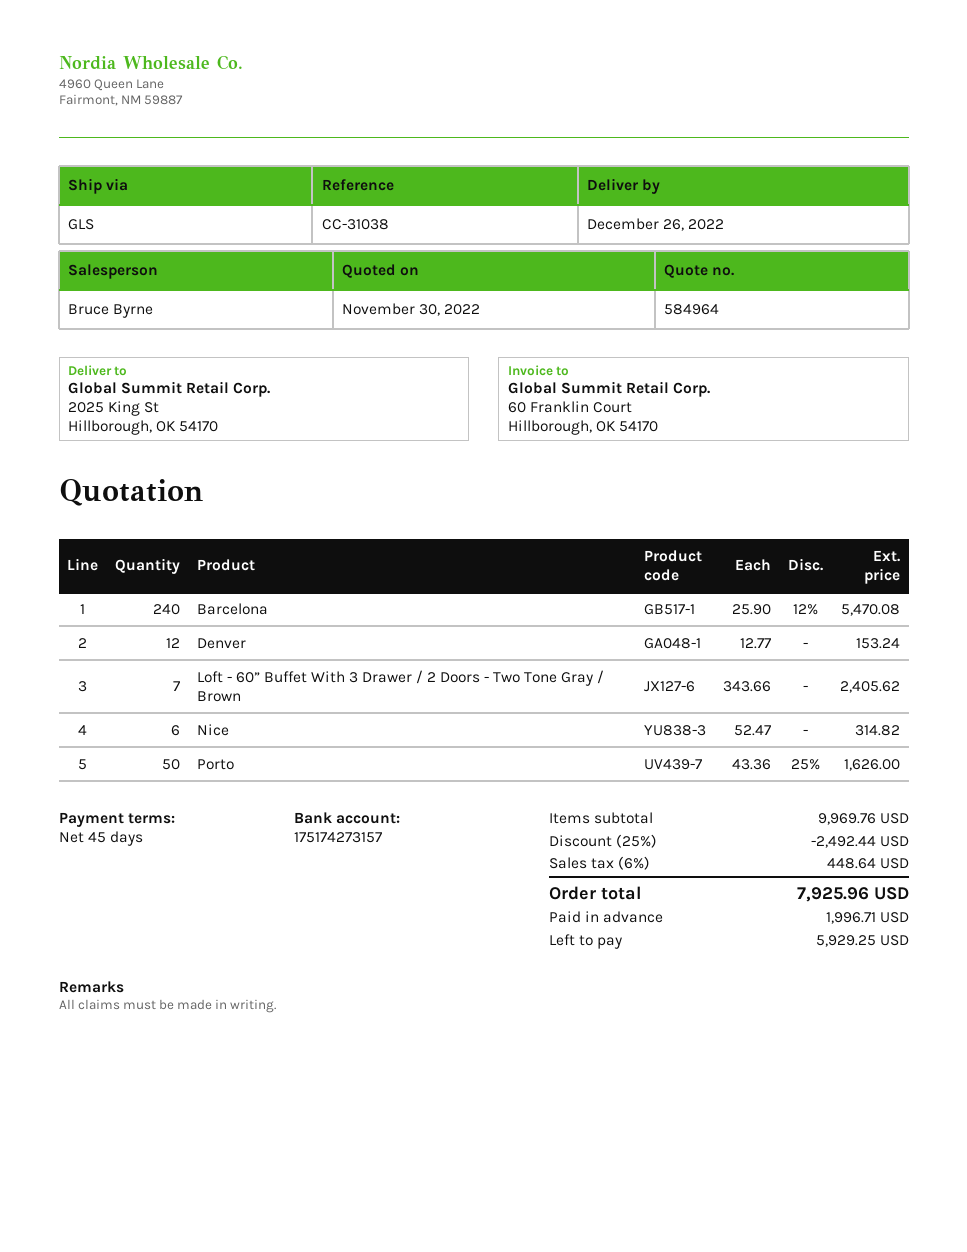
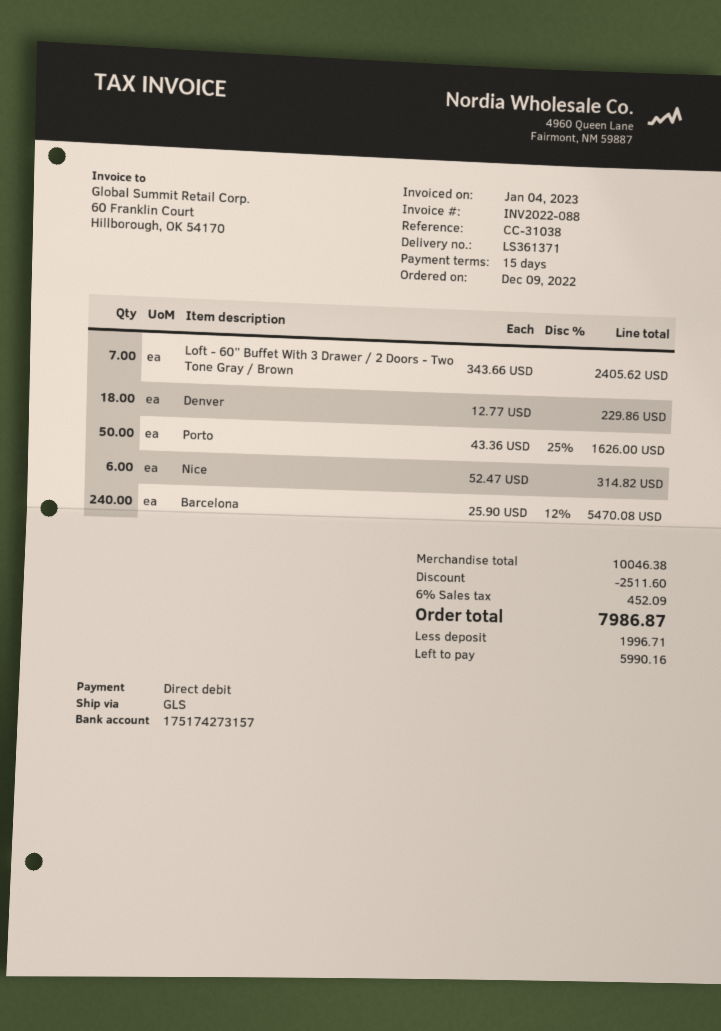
payment terms: 45 days -> 15 days
Denver: 12 x 12.77 = 153.24 -> 18 x 12.77 = 229.86
subtotal: 9969.76 -> 10046.38
discount: 2492.44 -> 2511.60
tax: 6% = 448.64 -> 6% = 452.09
total: 7925.96 -> 7986.87
balance: 5929.25 -> 5990.16

